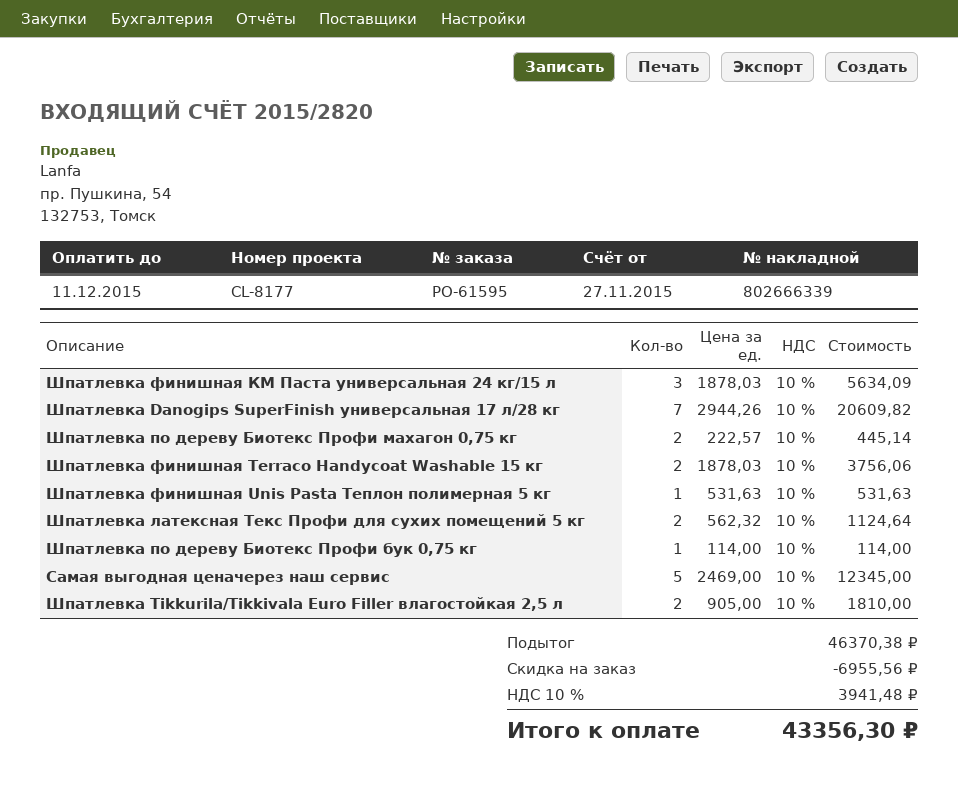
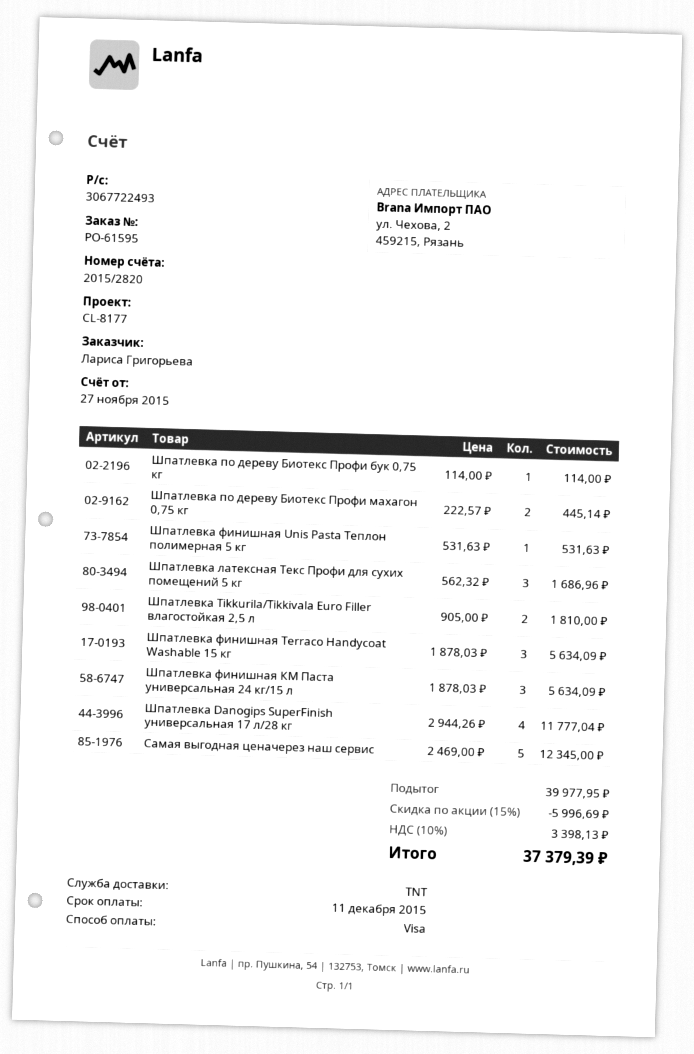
Шпатлевка Danogips SuperFinish универсальная 17 л/28 кг: 7 x 2944.26 = 20609.82 -> 4 x 2944.26 = 11777.04
Шпатлевка финишная Terraco Handycoat Washable 15 кг: 2 x 1878.03 = 3756.06 -> 3 x 1878.03 = 5634.09
Шпатлевка латексная Текс Профи для сухих помещений 5 кг: 2 x 562.32 = 1124.64 -> 3 x 562.32 = 1686.96
subtotal: 46370.38 -> 39977.95
discount: 6955.56 -> 5996.69
tax: 10% = 3941.48 -> 10% = 3398.13
total: 43356.30 -> 37379.39

